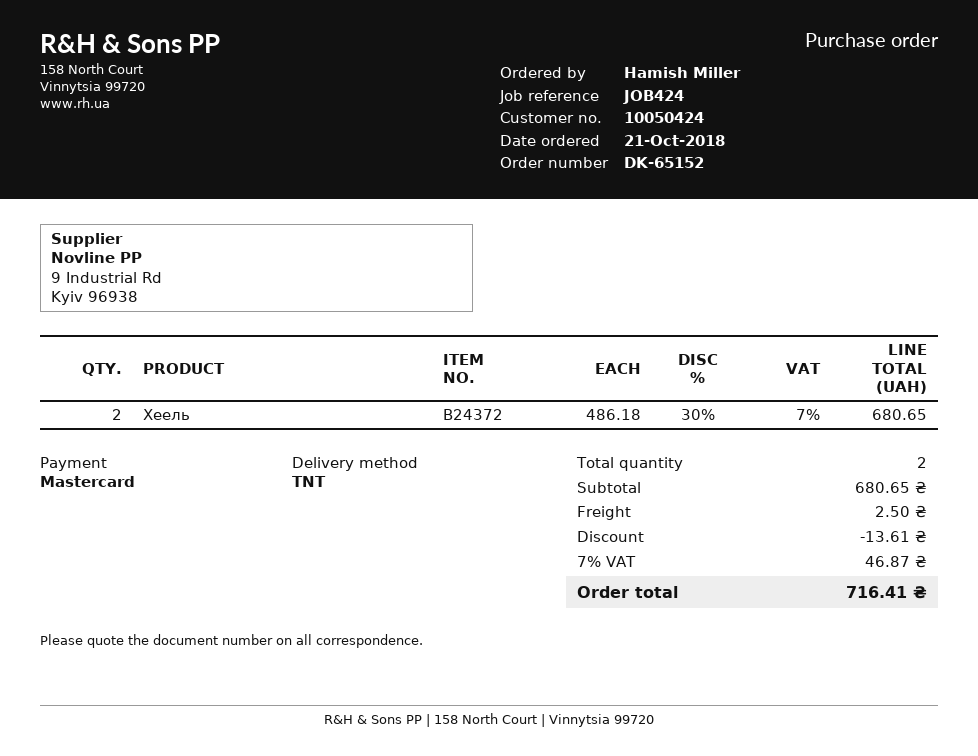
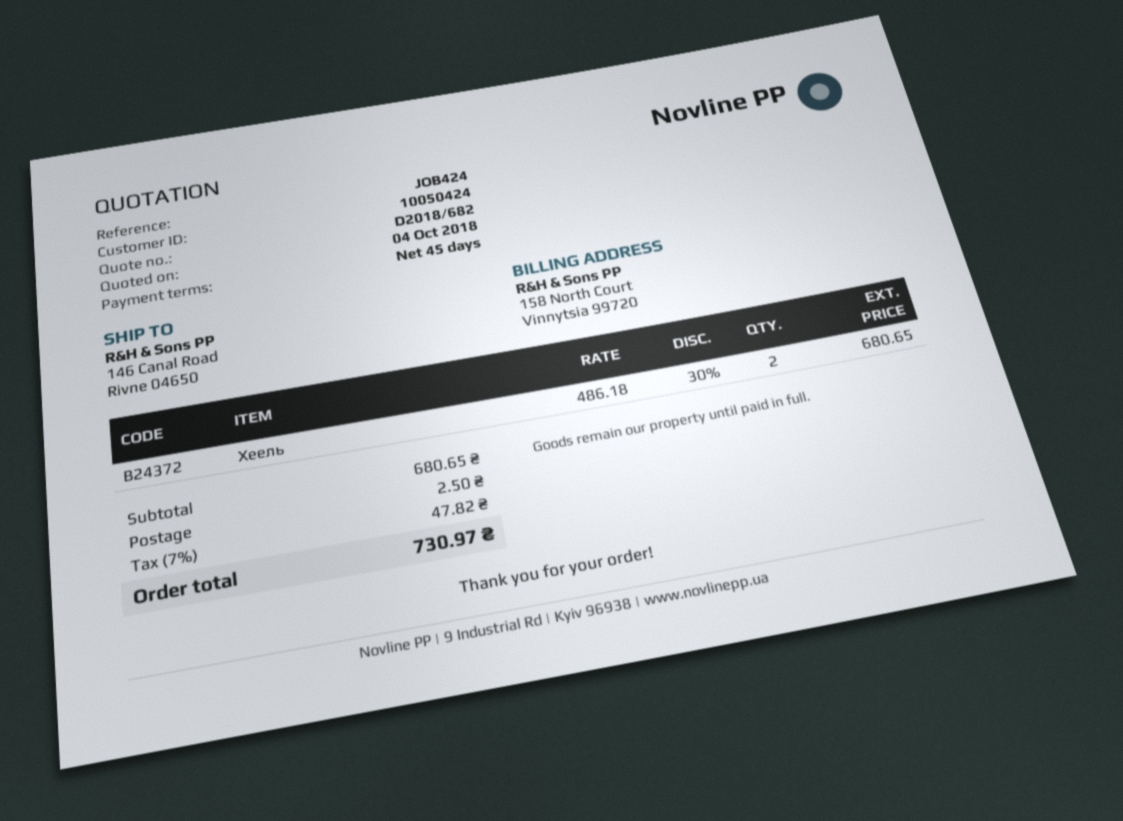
discount: 13.61 -> none
tax: 7% = 46.87 -> 7% = 47.82
total: 716.41 -> 730.97

